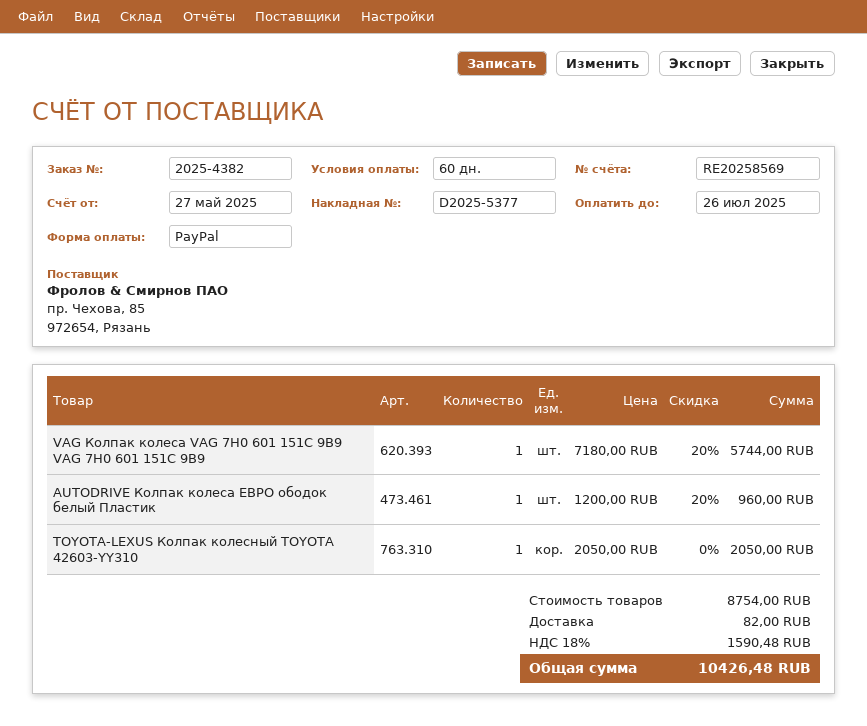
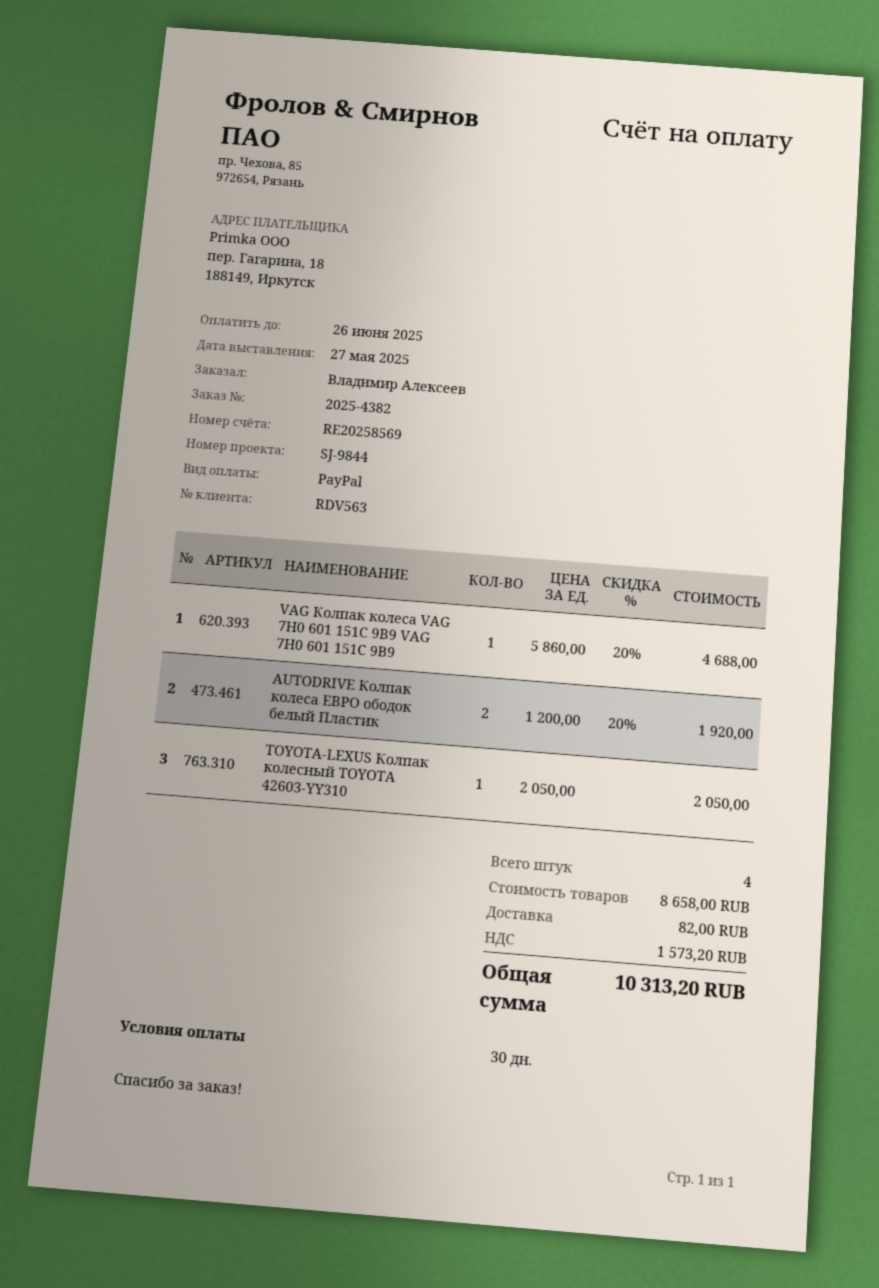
payment terms: 60 days -> 30 days
due date: 2025-07-26 -> 2025-06-26
VAG Колпак колеса VAG 7H0 601 151C 9B9 VAG 7H0 601 151C 9B9: 1 x 7180.00 - 20% = 5744.00 -> 1 x 5860.00 - 20% = 4688.00
AUTODRIVE Колпак колеса ЕВРО ободок белый Пластик: 1 x 1200.00 - 20% = 960.00 -> 2 x 1200.00 - 20% = 1920.00
subtotal: 8754.00 -> 8658.00
tax: 1590.48 -> 1573.20
total: 10426.48 -> 10313.20

